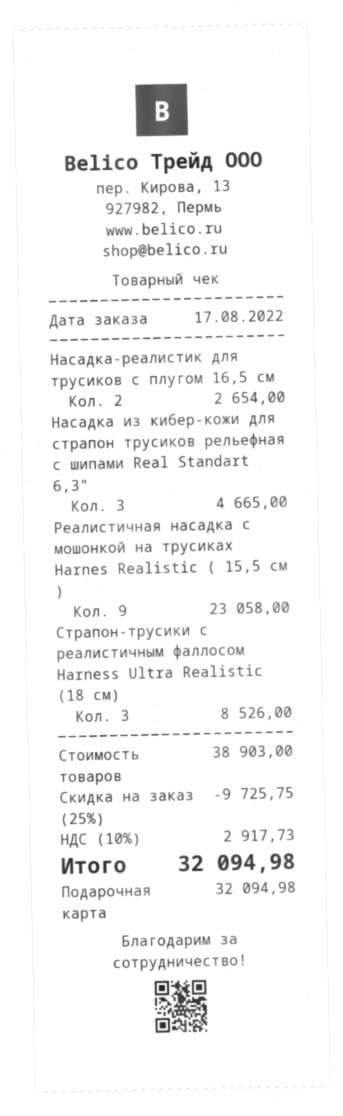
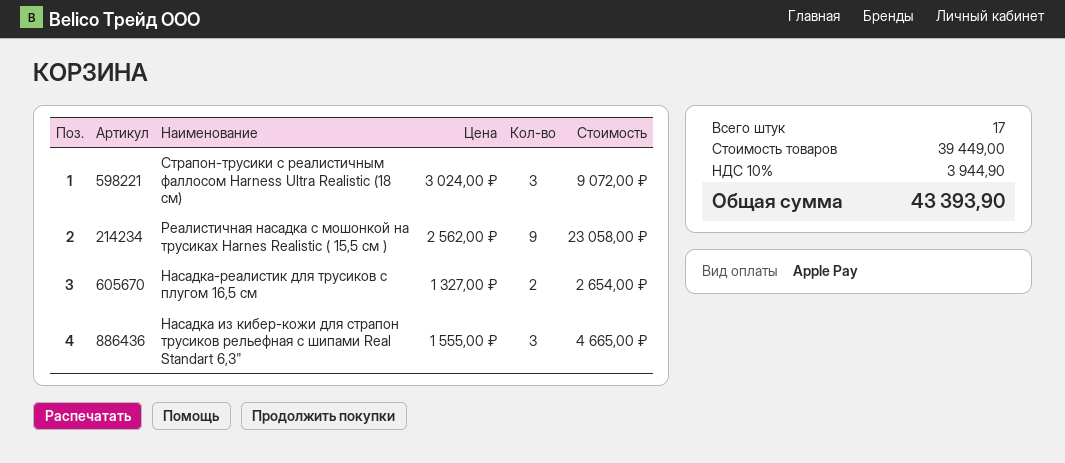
payment method: gift card -> Apple Pay
Страпон-трусики с реалистичным фаллосом Harness Ultra Realistic (18 см): 3 for 8526.00 -> 3 for 9072.00
subtotal: 38903.00 -> 39449.00
discount: 25% = 9725.75 -> none
tax: 10% = 2917.73 -> 10% = 3944.90
total: 32094.98 -> 43393.90

